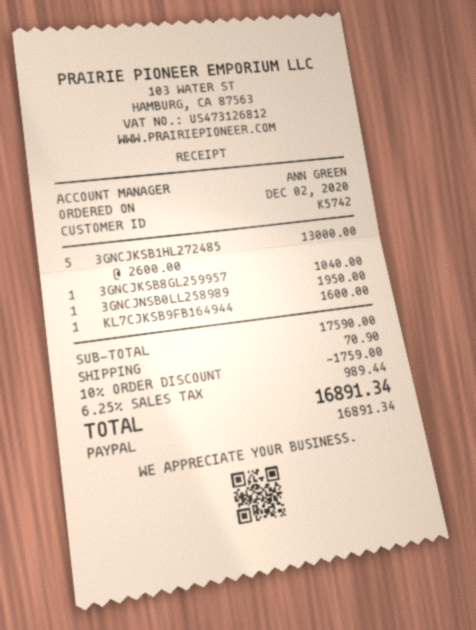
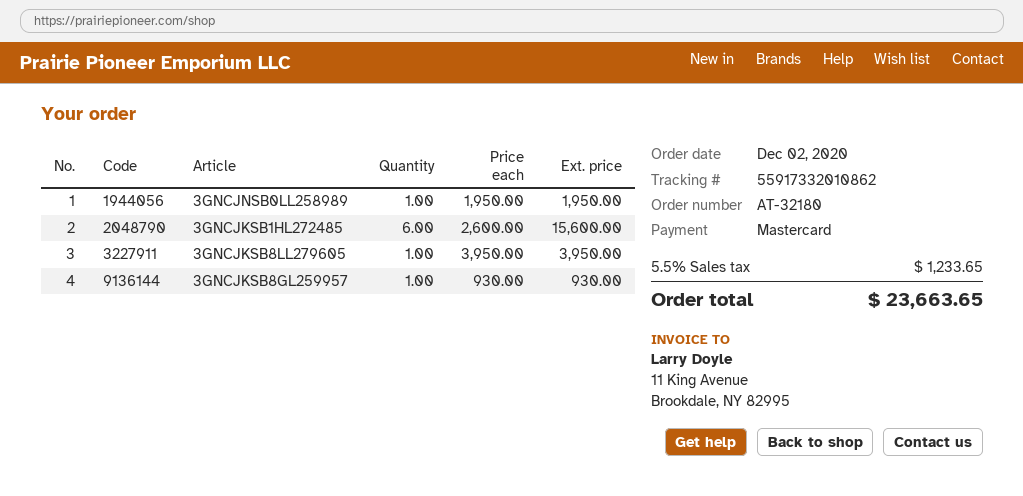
payment method: PayPal -> Mastercard
3GNCJKSB1HL272485: 5 x 2600.00 = 13000.00 -> 6 x 2600.00 = 15600.00
3GNCJKSB8GL259957: 1 x 1040.00 = 1040.00 -> 1 x 930.00 = 930.00
KL7CJKSB9FB164944: 1 x 1600.00 = 1600.00 -> none
3GNCJKSB8LL279605: none -> 1 x 3950.00 = 3950.00
discount: 10% = 1759.00 -> none
shipping: 70.90 -> none
tax: 6.25% = 989.44 -> 5.5% = 1233.65
total: 16891.34 -> 23663.65

